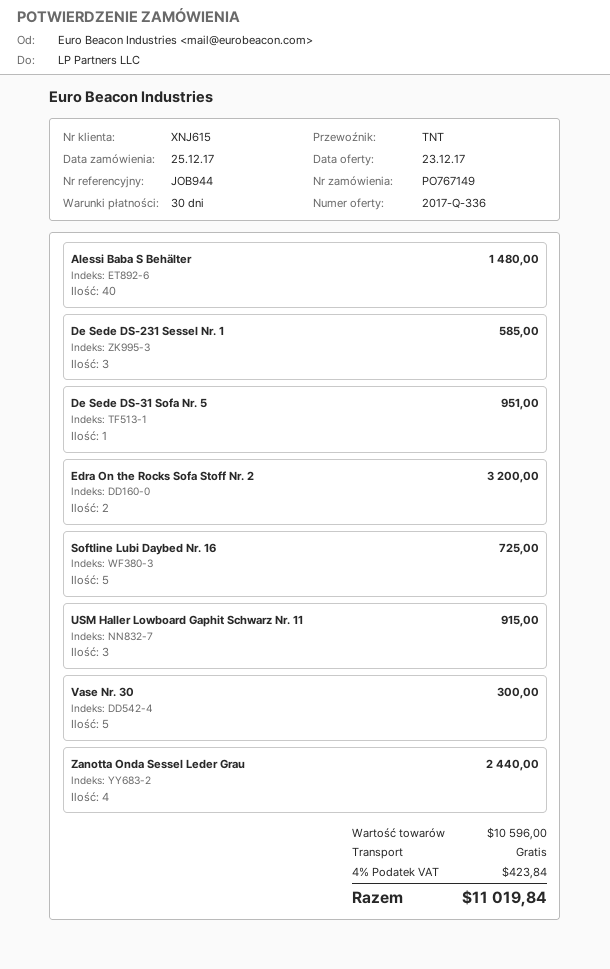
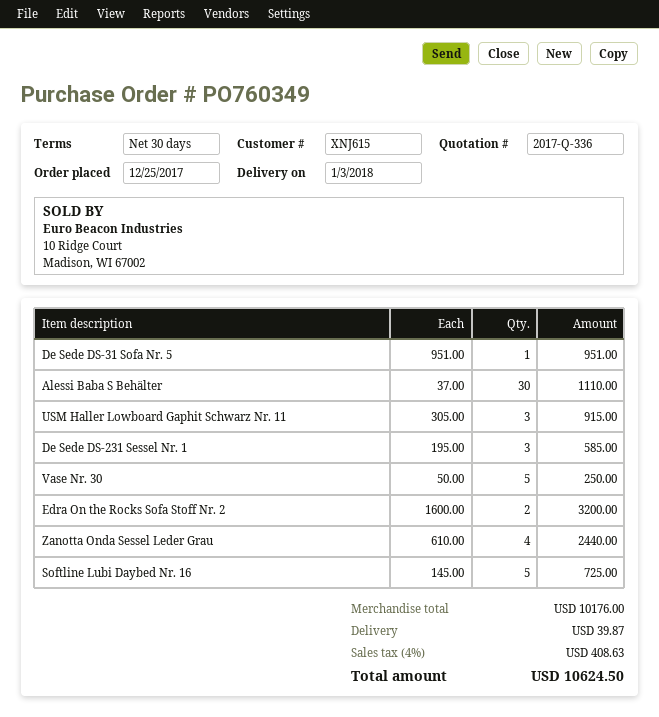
order number: PO767149 -> PO760349
Alessi Baba S Behälter: 40 for 1480.00 -> 30 for 1110.00
Vase Nr. 30: 5 for 300.00 -> 5 for 250.00
subtotal: 10596.00 -> 10176.00
shipping: 0.00 -> 39.87
tax: 4% = 423.84 -> 4% = 408.63
total: 11019.84 -> 10624.50

